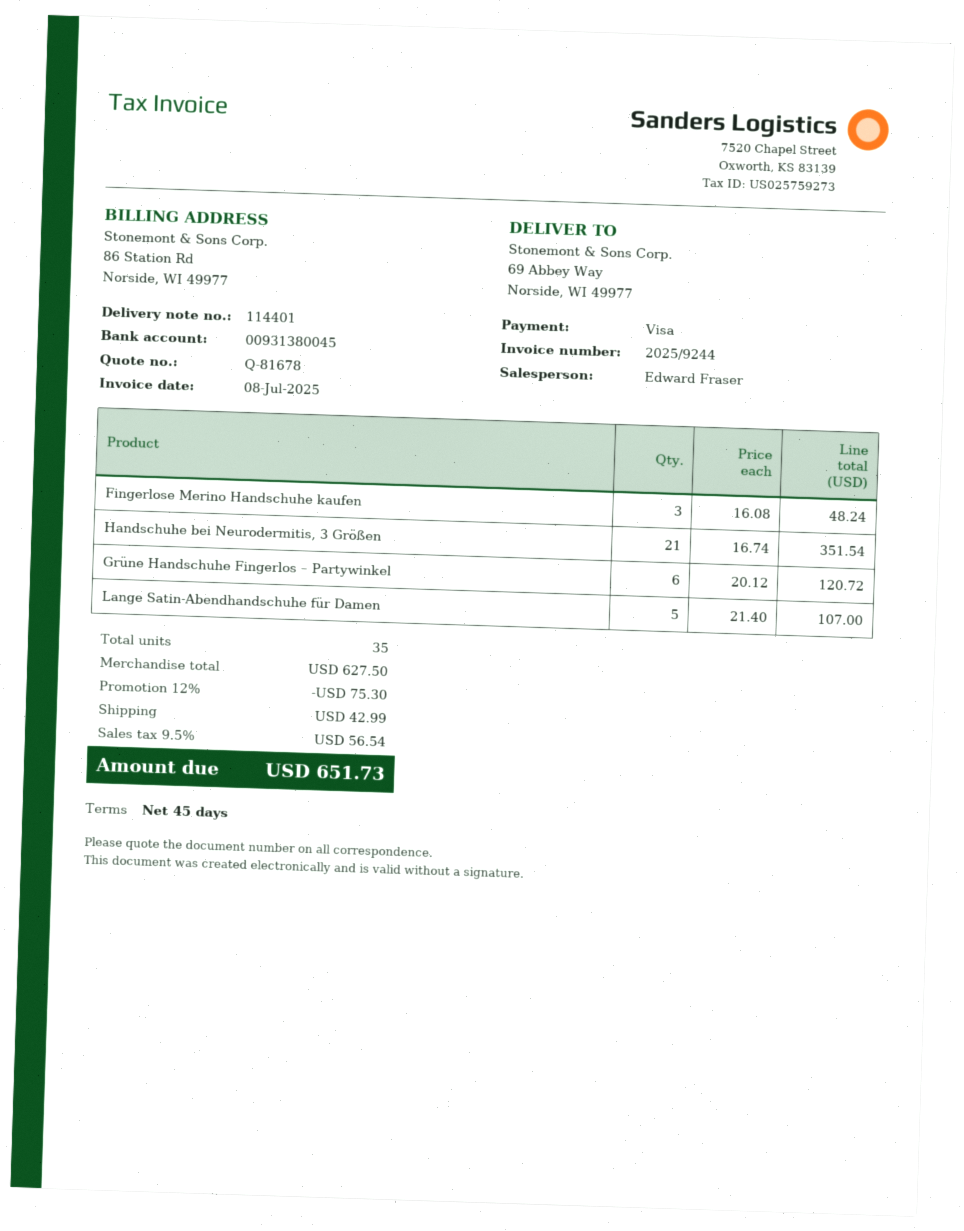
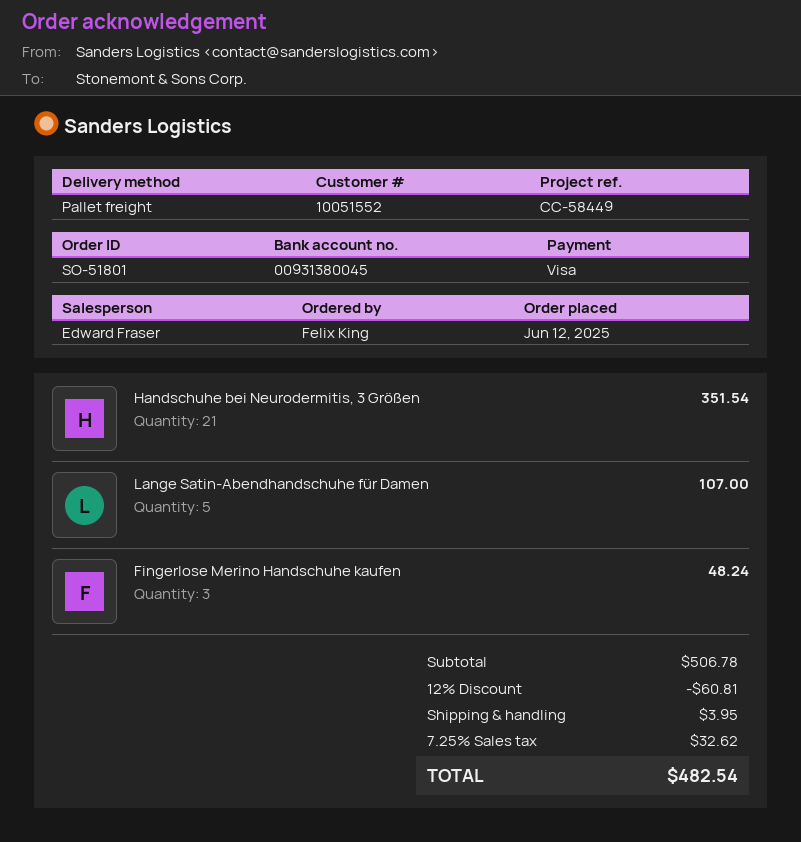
Grüne Handschuhe Fingerlos – Partywinkel: 6 for 120.72 -> none
subtotal: 627.50 -> 506.78
discount: 12% = 75.30 -> 12% = 60.81
shipping: 42.99 -> 3.95
tax: 9.5% = 56.54 -> 7.25% = 32.62
total: 651.73 -> 482.54

